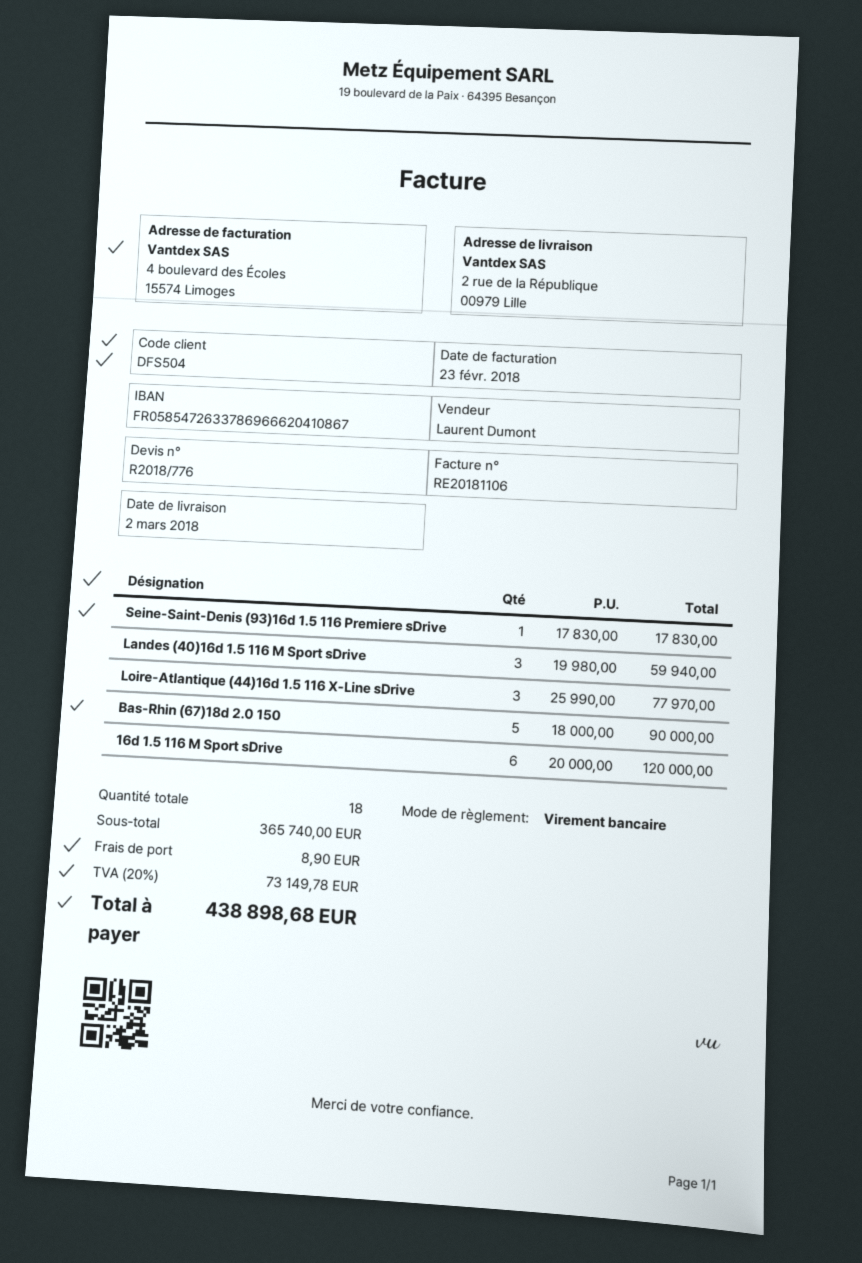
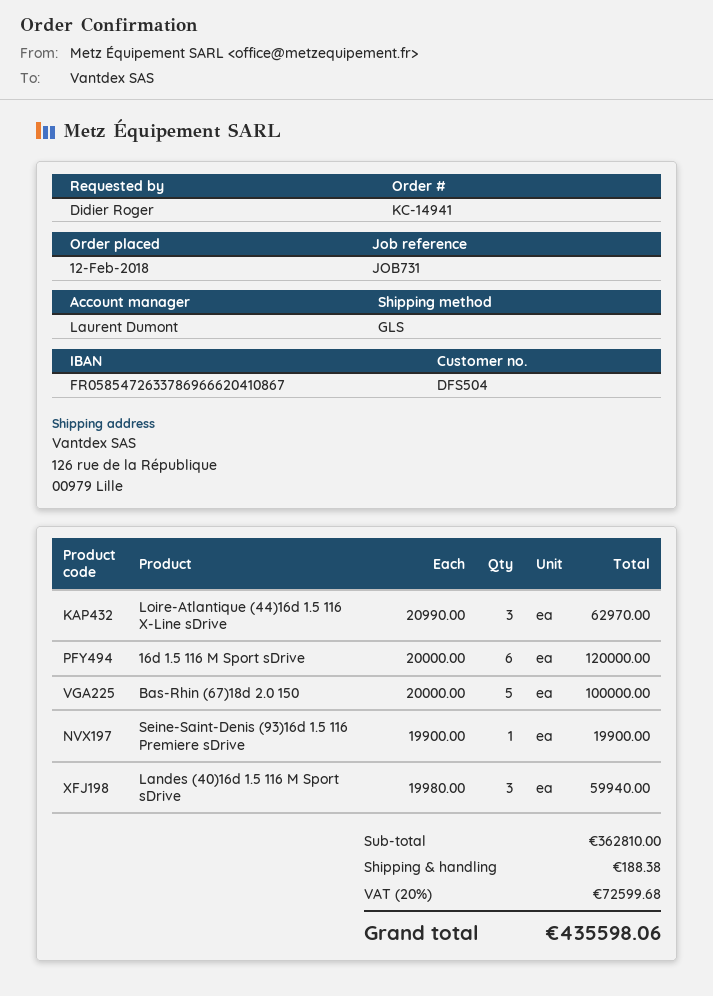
ship to: 2 rue de la République, 00979 Lille -> 126 rue de la République, 00979 Lille
Seine-Saint-Denis (93)16d 1.5 116 Premiere sDrive: 1 x 17830.00 = 17830.00 -> 1 x 19900.00 = 19900.00
Loire-Atlantique (44)16d 1.5 116 X-Line sDrive: 3 x 25990.00 = 77970.00 -> 3 x 20990.00 = 62970.00
Bas-Rhin (67)18d 2.0 150: 5 x 18000.00 = 90000.00 -> 5 x 20000.00 = 100000.00
subtotal: 365740.00 -> 362810.00
shipping: 8.90 -> 188.38
tax: 20% = 73149.78 -> 20% = 72599.68
total: 438898.68 -> 435598.06

